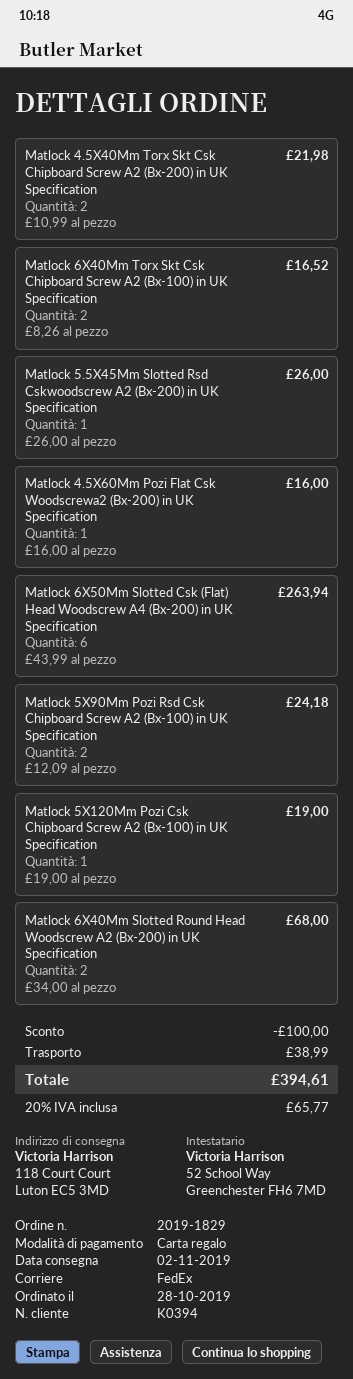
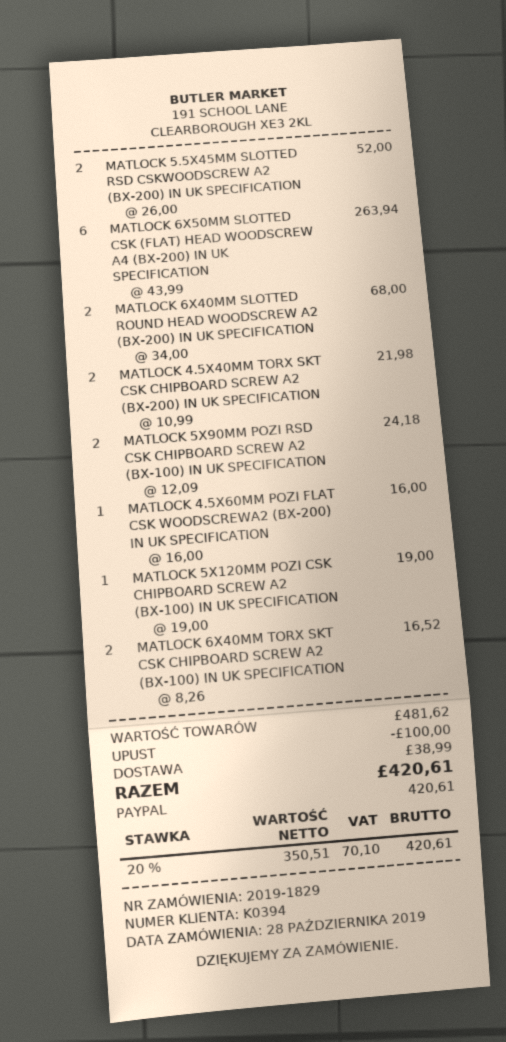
payment method: gift card -> PayPal
Matlock 5.5X45Mm Slotted Rsd Cskwoodscrew A2 (Bx-200) in UK Specification: 1 x 26.00 = 26.00 -> 2 x 26.00 = 52.00
tax: 20% = 65.77 -> 20% = 70.10
total: 394.61 -> 420.61

